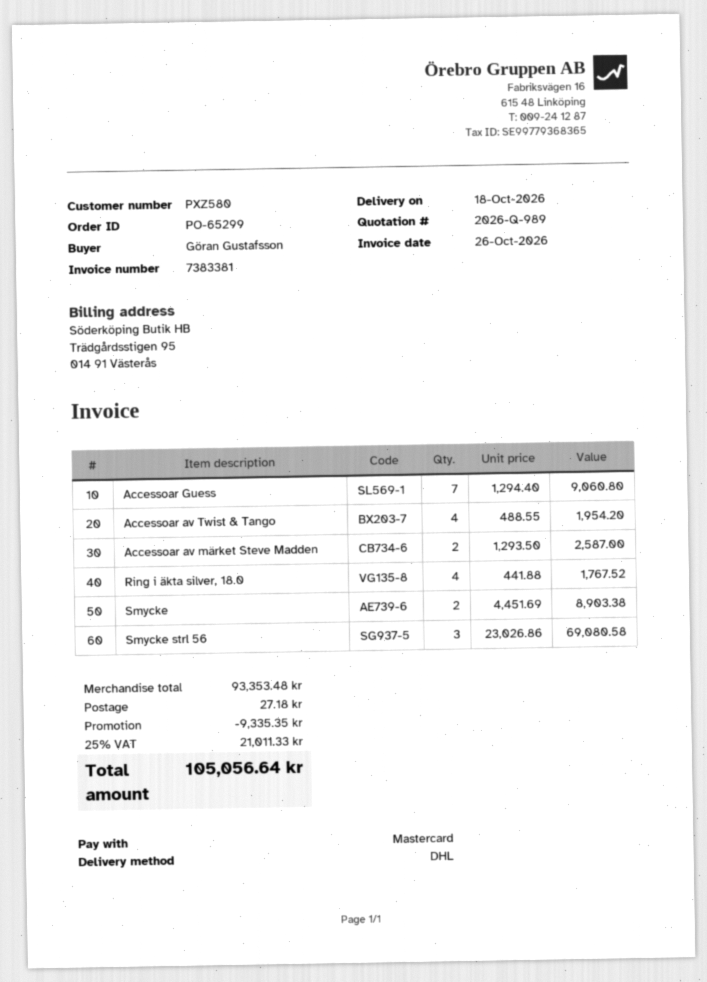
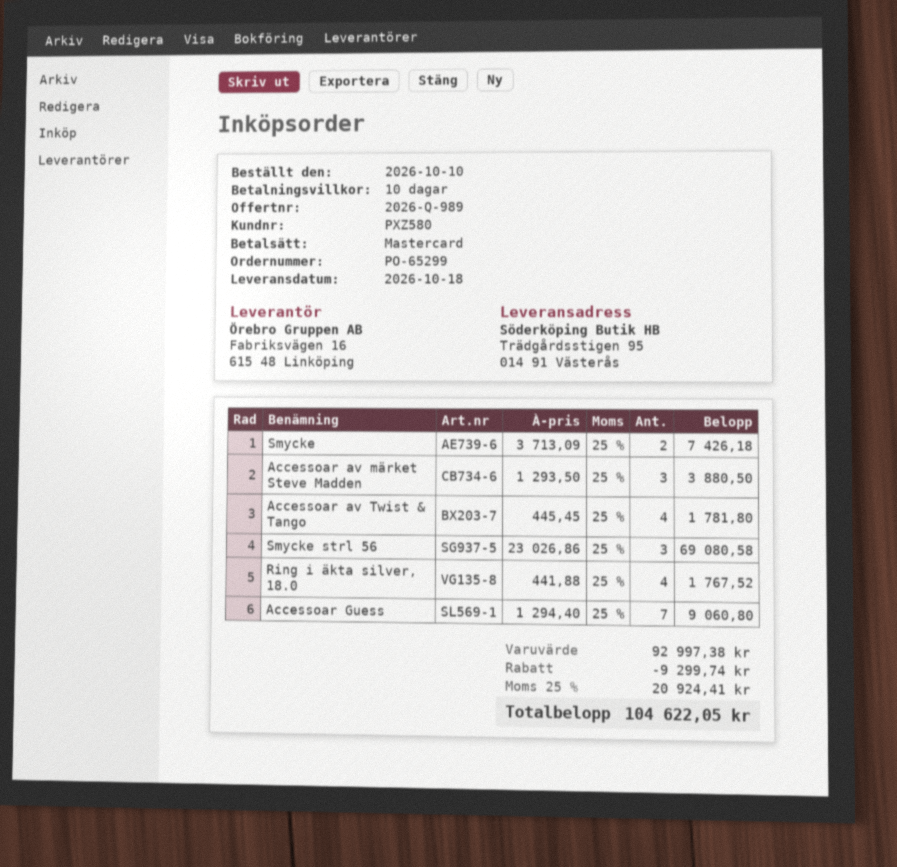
Accessoar av Twist & Tango: 4 x 488.55 = 1954.20 -> 4 x 445.45 = 1781.80
Accessoar av märket Steve Madden: 2 x 1293.50 = 2587.00 -> 3 x 1293.50 = 3880.50
Smycke: 2 x 4451.69 = 8903.38 -> 2 x 3713.09 = 7426.18
subtotal: 93353.48 -> 92997.38
discount: 9335.35 -> 9299.74
shipping: 27.18 -> none
tax: 25% = 21011.33 -> 25% = 20924.41
total: 105056.64 -> 104622.05

